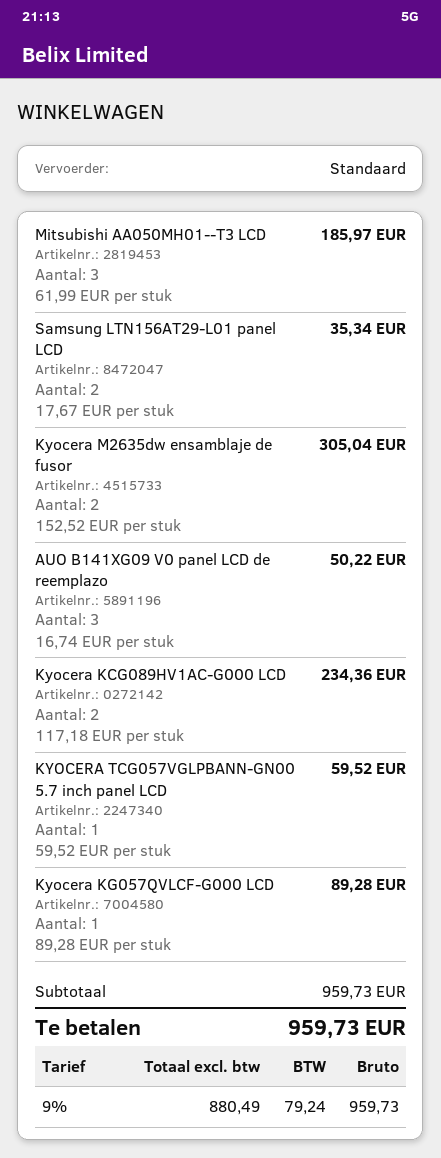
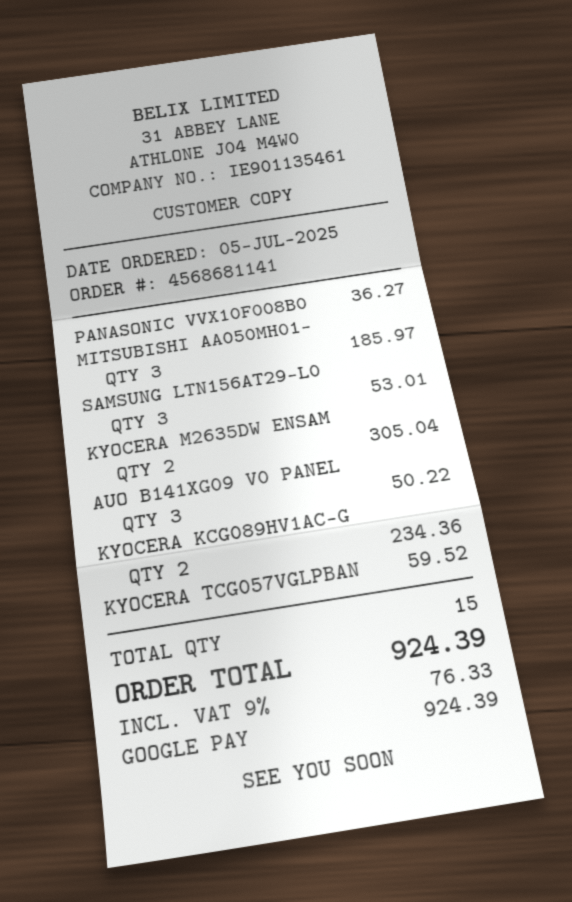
Samsung LTN156AT29-L01 panel LCD: 2 for 35.34 -> 3 for 53.01
Kyocera KG057QVLCF-G000 LCD: 1 for 89.28 -> none
PANASONIC VVX10F008B0: none -> 1 for 36.27
tax: 9% = 79.24 -> 9% = 76.33
total: 959.73 -> 924.39

